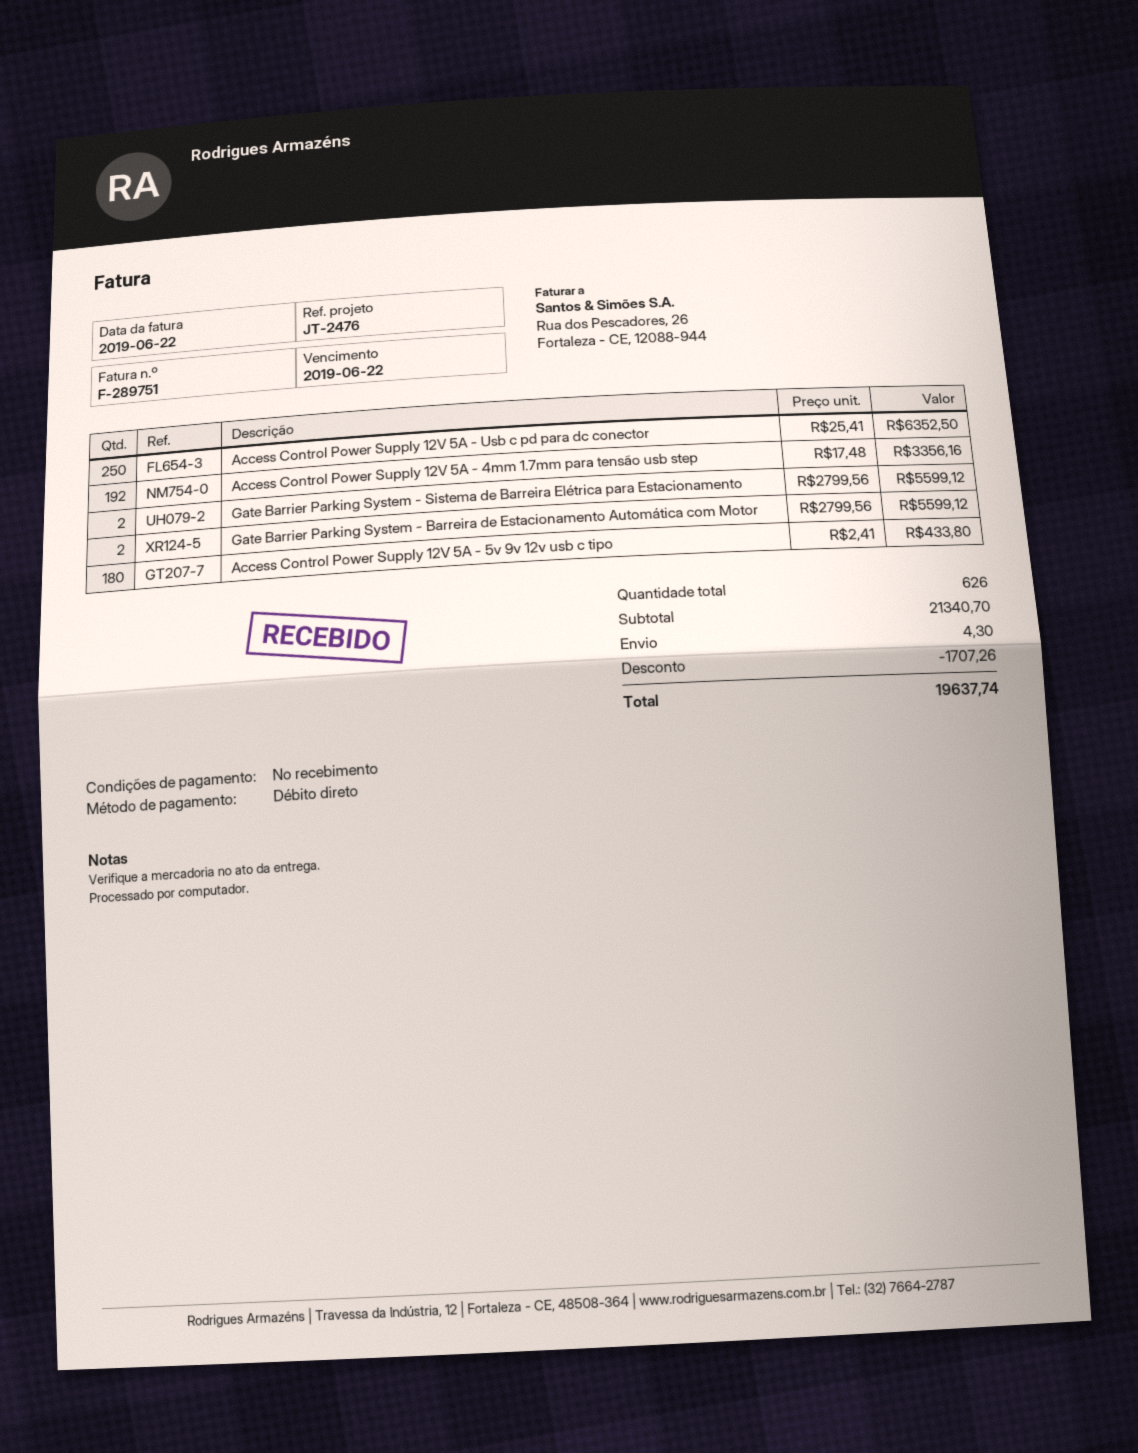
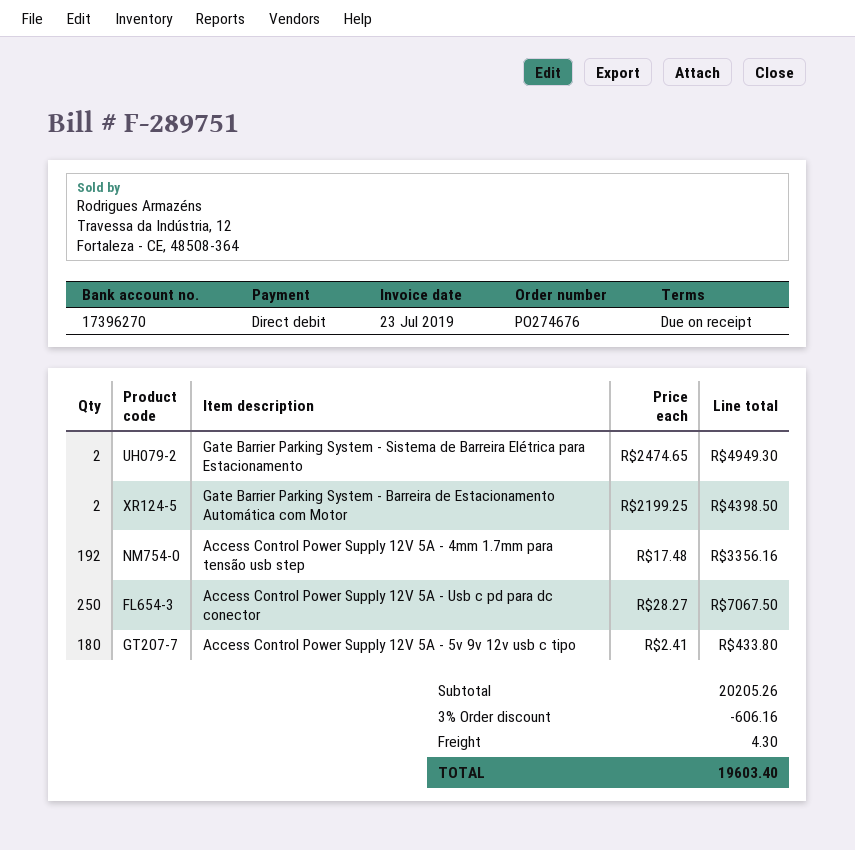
invoice date: 2019-06-22 -> 2019-07-23
Access Control Power Supply 12V 5A - Usb c pd para dc conector: 250 x 25.41 = 6352.50 -> 250 x 28.27 = 7067.50
Gate Barrier Parking System - Sistema de Barreira Elétrica para Estacionamento: 2 x 2799.56 = 5599.12 -> 2 x 2474.65 = 4949.30
Gate Barrier Parking System - Barreira de Estacionamento Automática com Motor: 2 x 2799.56 = 5599.12 -> 2 x 2199.25 = 4398.50
subtotal: 21340.70 -> 20205.26
discount: 1707.26 -> 606.16
total: 19637.74 -> 19603.40

